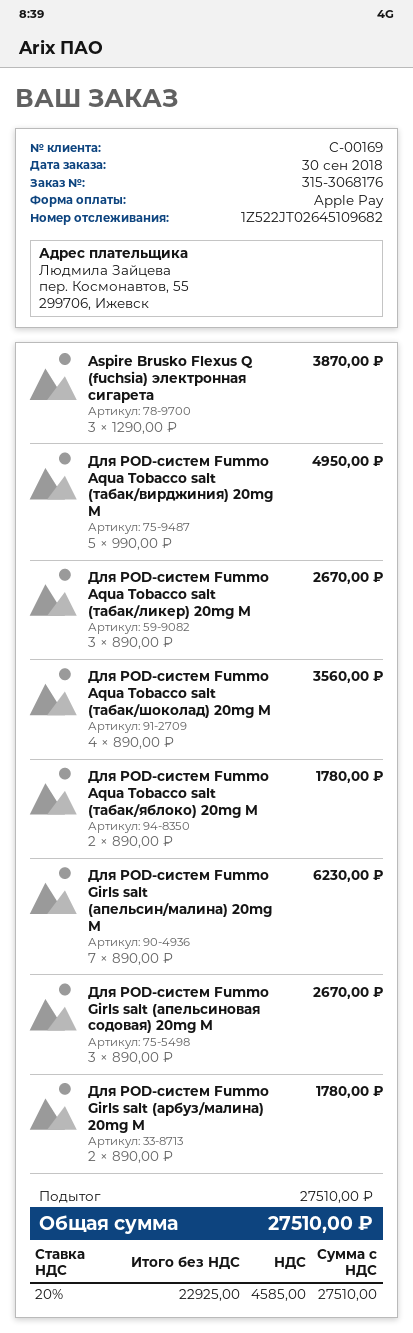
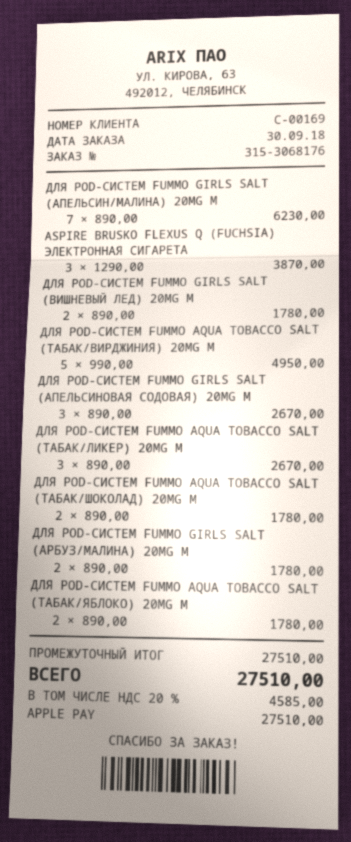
Для POD-систем Fummo Aqua Tobacco salt (табак/шоколад) 20mg M: 4 x 890.00 = 3560.00 -> 2 x 890.00 = 1780.00
ДЛЯ POD-СИСТЕМ FUMMO GIRLS SALT (ВИШНЕВЫЙ ЛЕД) 20MG M: none -> 2 x 890.00 = 1780.00

